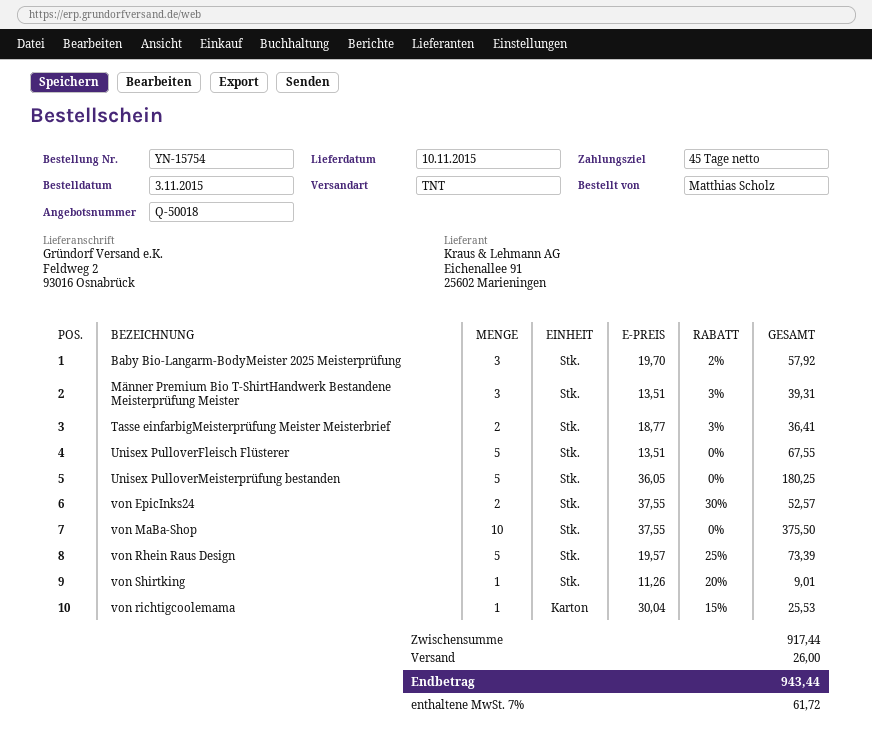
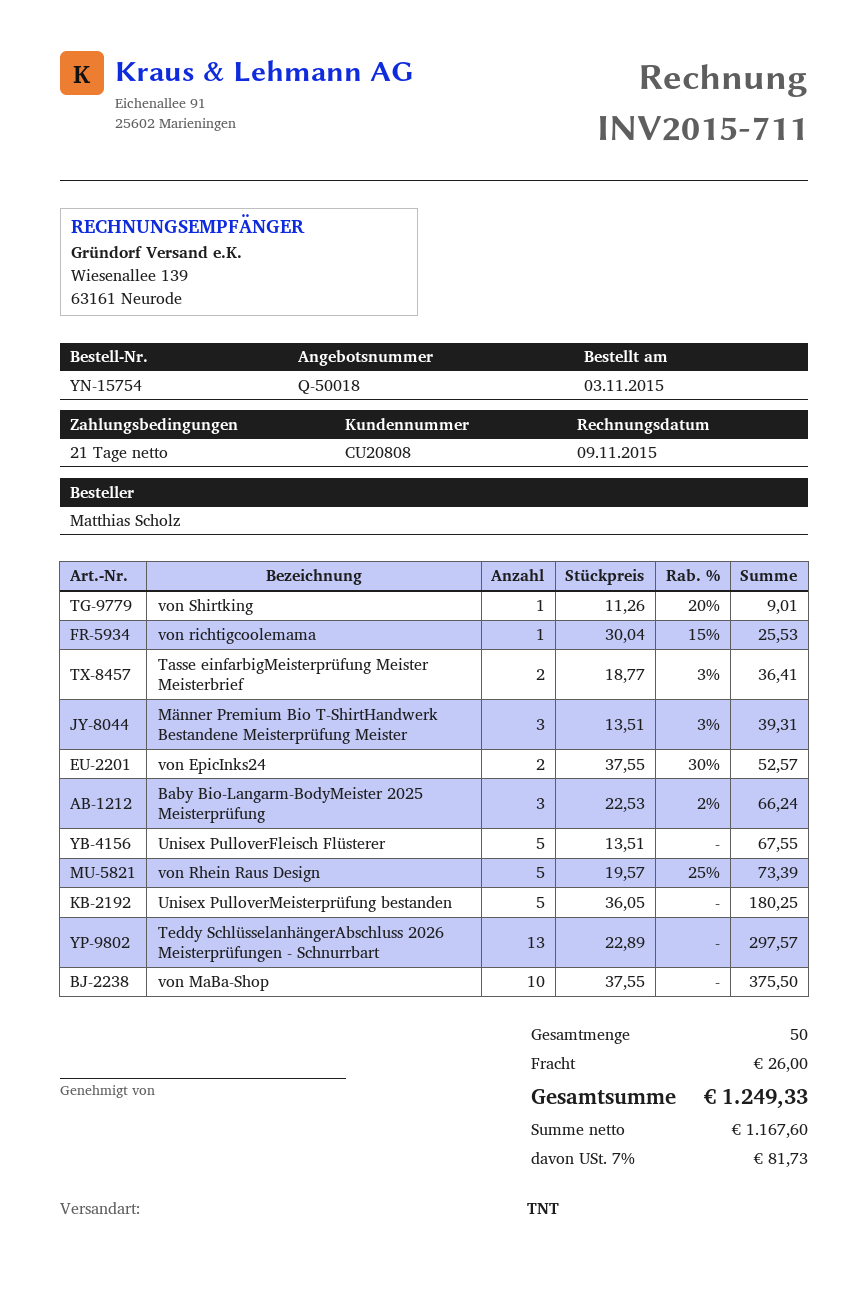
payment terms: 45 days -> 21 days
Baby Bio-Langarm-BodyMeister 2025 Meisterprüfung: 3 x 19.70 - 2% = 57.92 -> 3 x 22.53 - 2% = 66.24
Teddy SchlüsselanhängerAbschluss 2026 Meisterprüfungen - Schnurrbart: none -> 13 x 22.89 = 297.57
tax: 7% = 61.72 -> 7% = 81.73
total: 943.44 -> 1249.33

